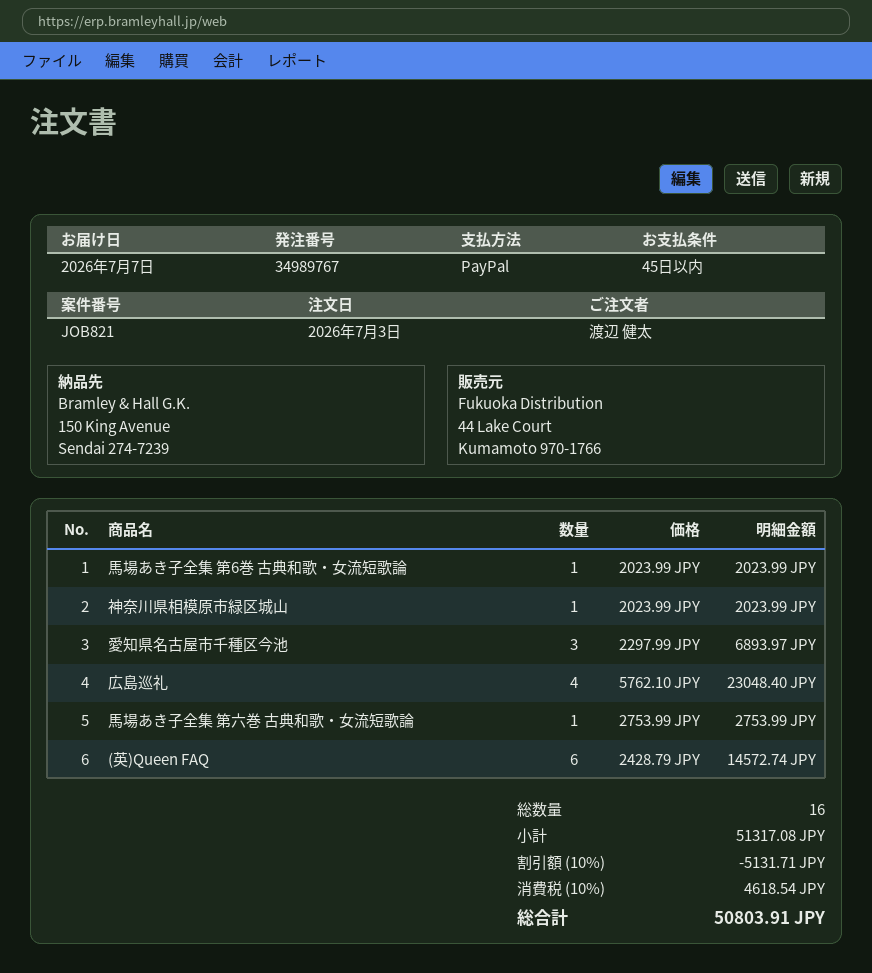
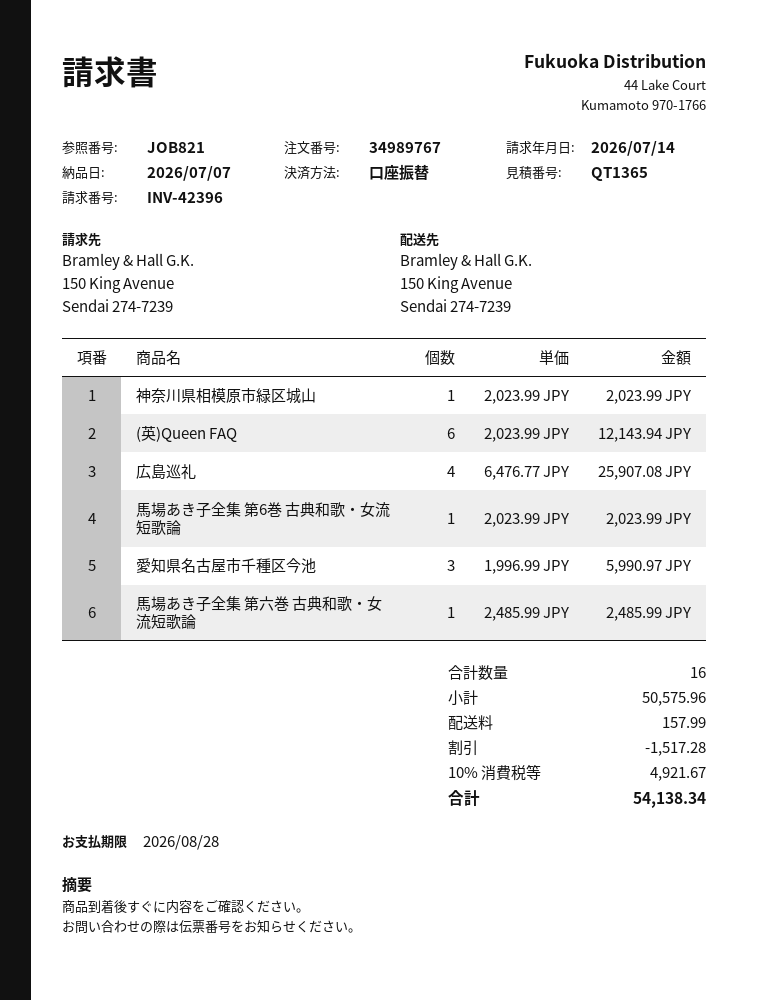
payment method: PayPal -> direct debit
愛知県名古屋市千種区今池: 3 x 2297.99 = 6893.97 -> 3 x 1996.99 = 5990.97
広島巡礼: 4 x 5762.10 = 23048.40 -> 4 x 6476.77 = 25907.08
馬場あき子全集 第六巻 古典和歌・女流短歌論: 1 x 2753.99 = 2753.99 -> 1 x 2485.99 = 2485.99
(英)Queen FAQ: 6 x 2428.79 = 14572.74 -> 6 x 2023.99 = 12143.94
subtotal: 51317.08 -> 50575.96
discount: 5131.71 -> 1517.28
shipping: none -> 157.99
tax: 10% = 4618.54 -> 10% = 4921.67
total: 50803.91 -> 54138.34

